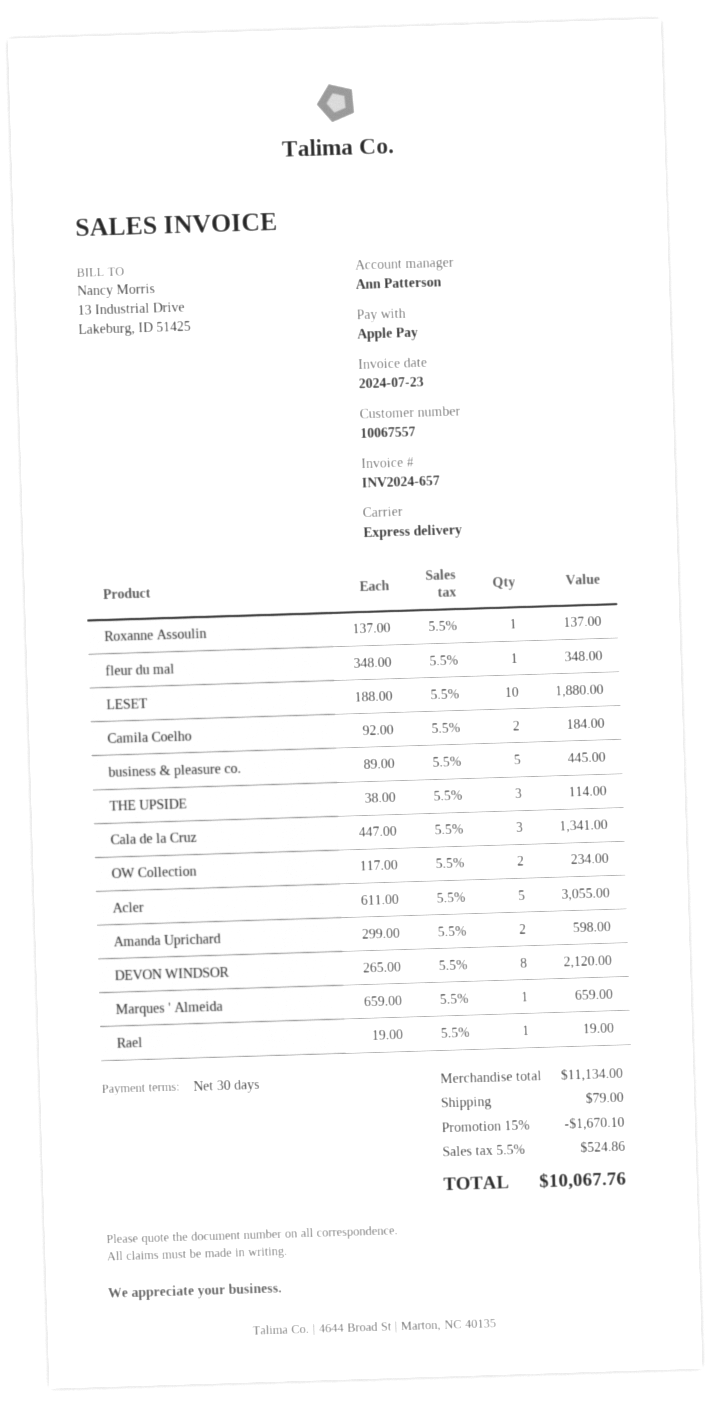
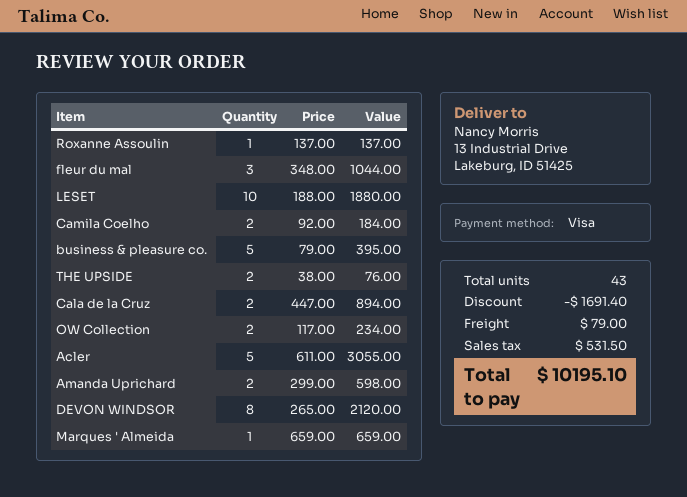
payment method: Apple Pay -> Visa
fleur du mal: 1 x 348.00 = 348.00 -> 3 x 348.00 = 1044.00
business & pleasure co.: 5 x 89.00 = 445.00 -> 5 x 79.00 = 395.00
THE UPSIDE: 3 x 38.00 = 114.00 -> 2 x 38.00 = 76.00
Cala de la Cruz: 3 x 447.00 = 1341.00 -> 2 x 447.00 = 894.00
Rael: 1 x 19.00 = 19.00 -> none
discount: 1670.10 -> 1691.40
tax: 524.86 -> 531.50
total: 10067.76 -> 10195.10

